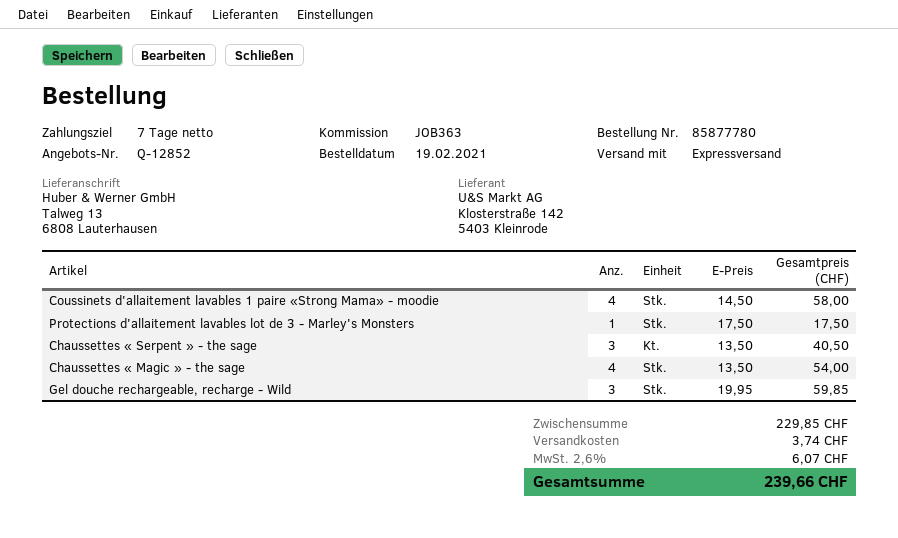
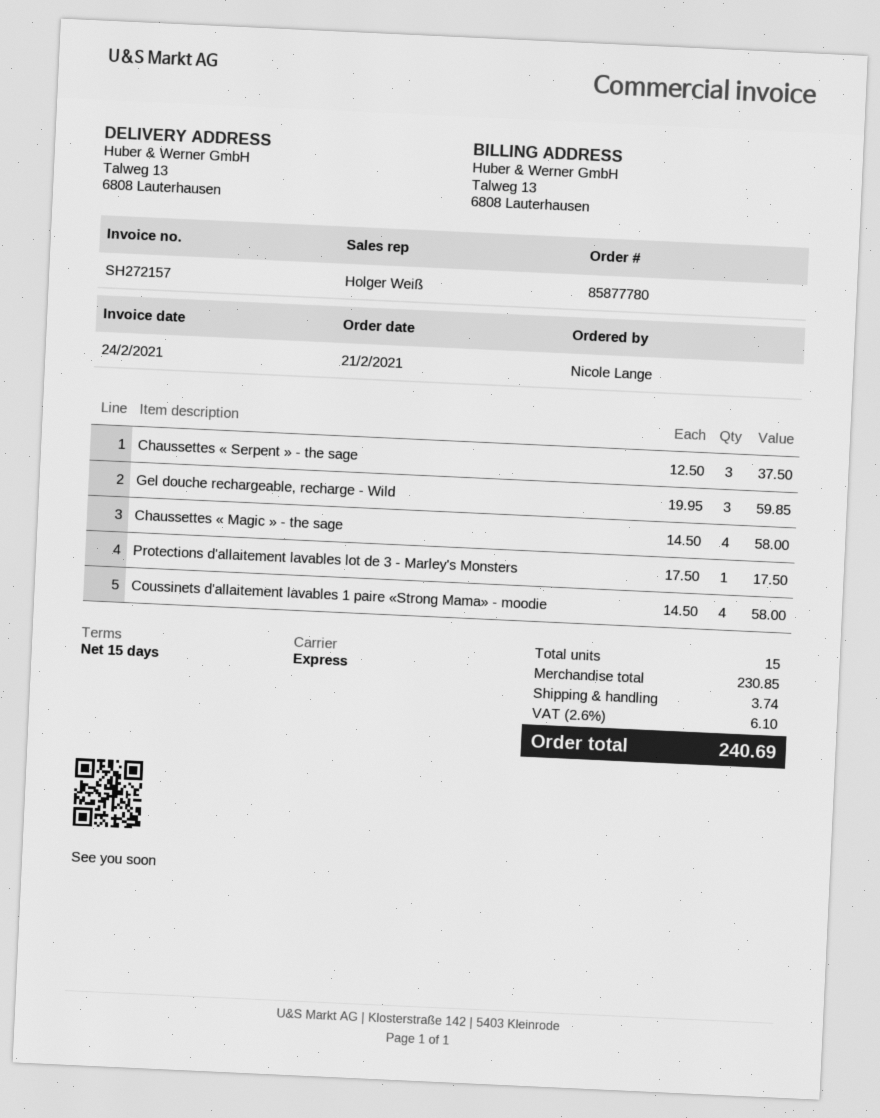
order date: 2021-02-19 -> 2021-02-21
payment terms: 7 days -> 15 days
Chaussettes « Serpent » - the sage: 3 x 13.50 = 40.50 -> 3 x 12.50 = 37.50
Chaussettes « Magic » - the sage: 4 x 13.50 = 54.00 -> 4 x 14.50 = 58.00
subtotal: 229.85 -> 230.85
tax: 2.6% = 6.07 -> 2.6% = 6.10
total: 239.66 -> 240.69

